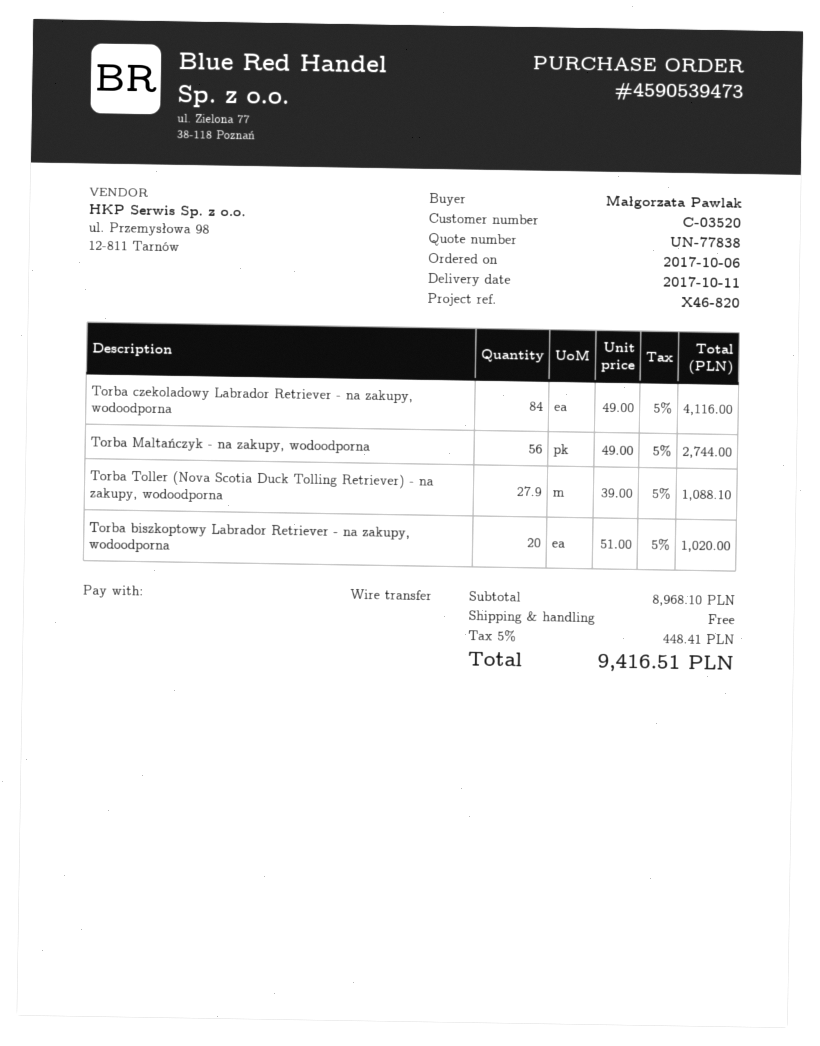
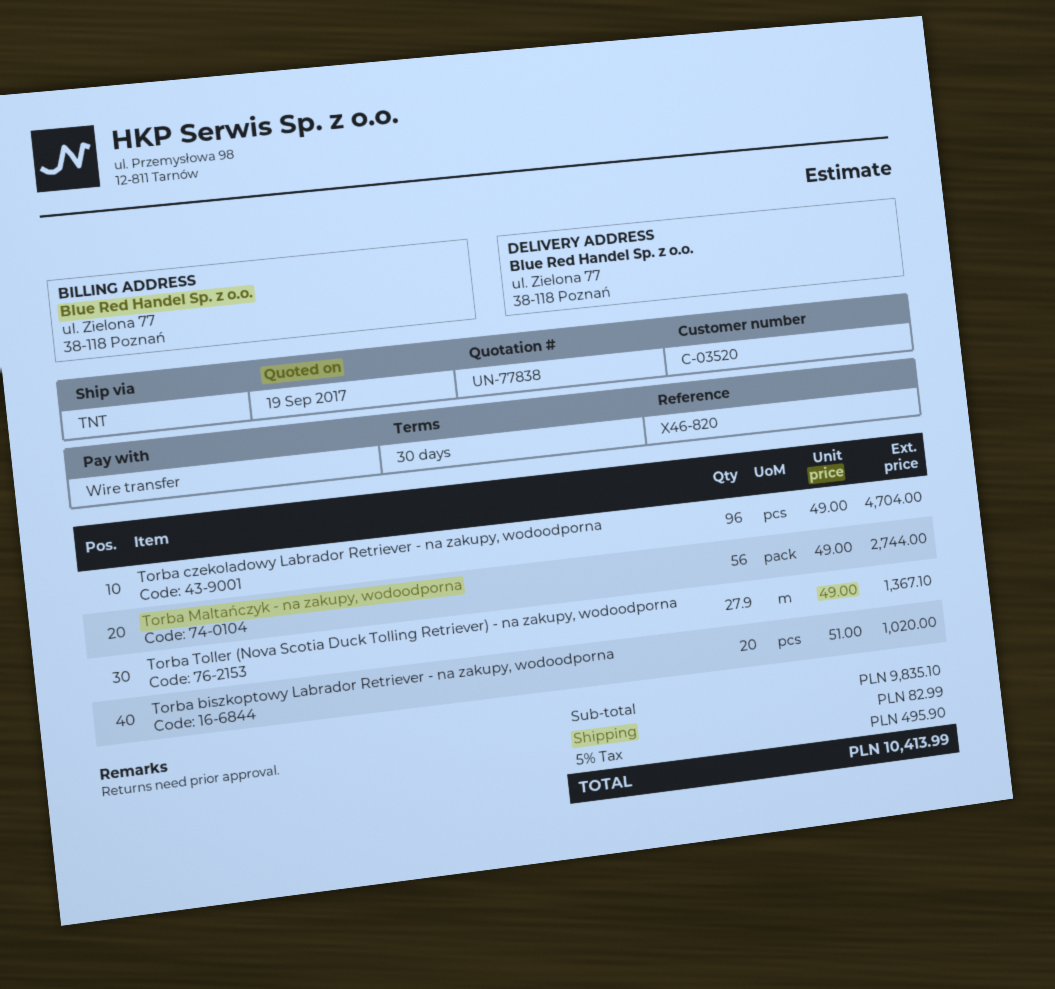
Torba czekoladowy Labrador Retriever - na zakupy, wodoodporna: 84 x 49.00 = 4116.00 -> 96 x 49.00 = 4704.00
Torba Toller (Nova Scotia Duck Tolling Retriever) - na zakupy, wodoodporna: 27.9 x 39.00 = 1088.10 -> 27.9 x 49.00 = 1367.10
subtotal: 8968.10 -> 9835.10
shipping: 0.00 -> 82.99
tax: 5% = 448.41 -> 5% = 495.90
total: 9416.51 -> 10413.99

